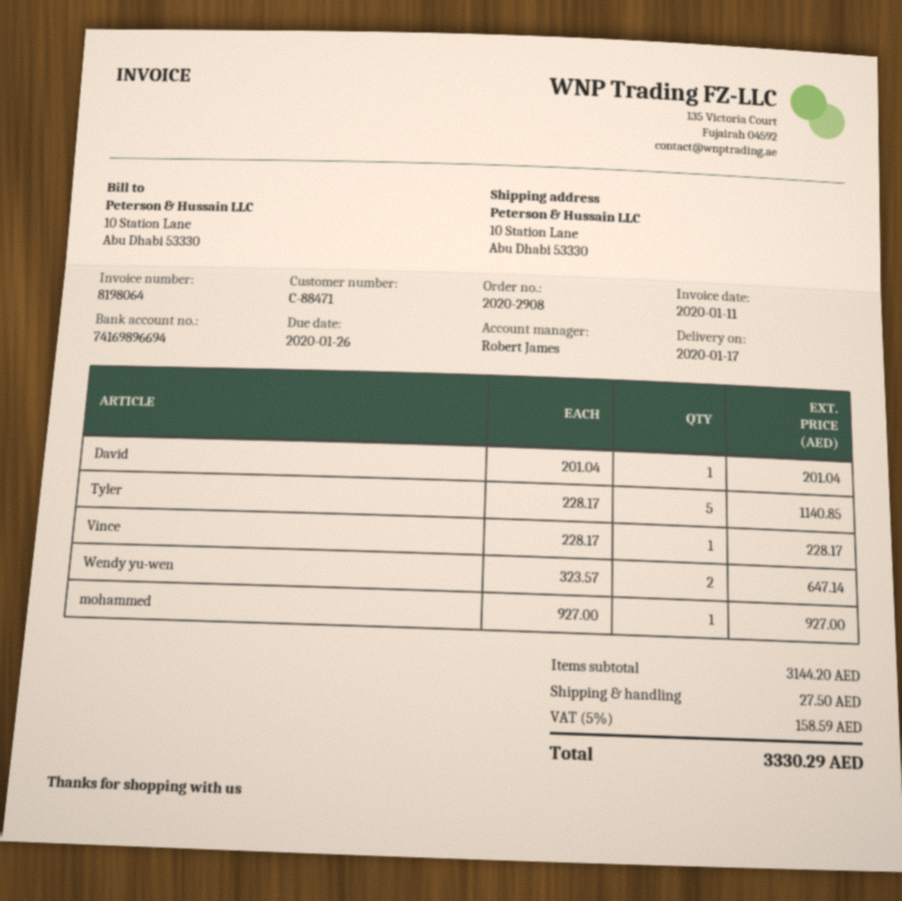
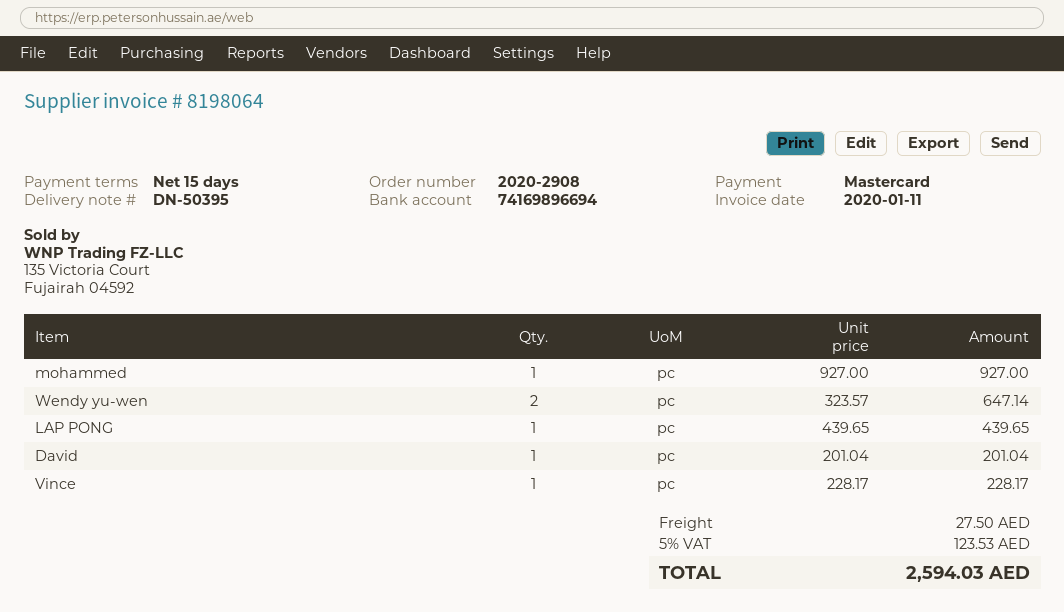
Tyler: 5 x 228.17 = 1140.85 -> none
LAP PONG: none -> 1 x 439.65 = 439.65
tax: 5% = 158.59 -> 5% = 123.53
total: 3330.29 -> 2594.03

